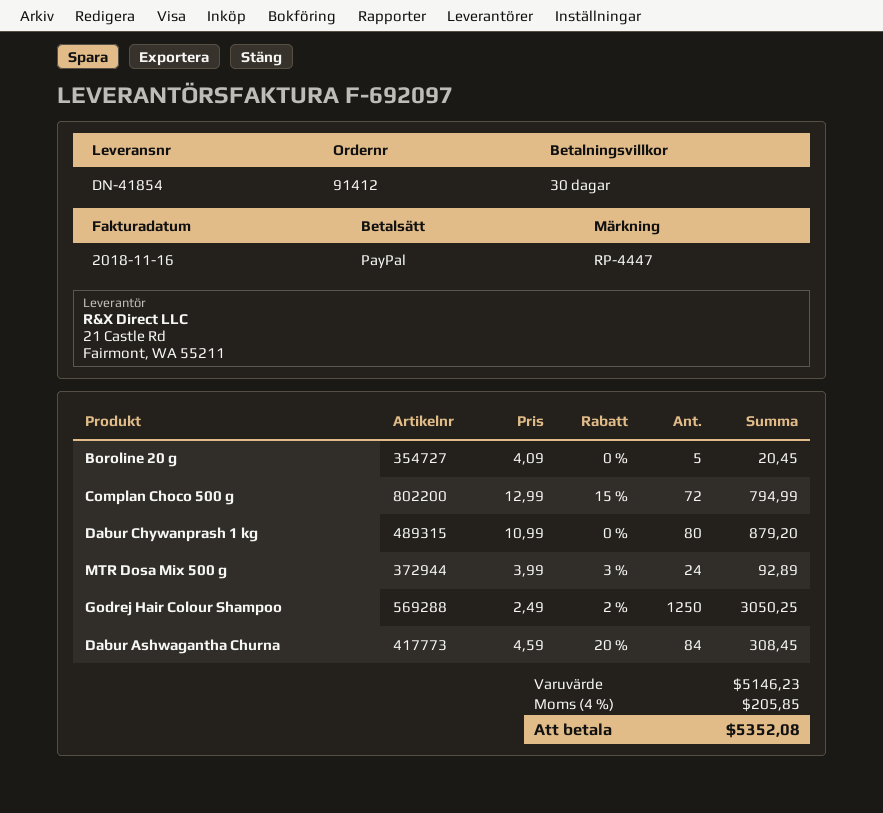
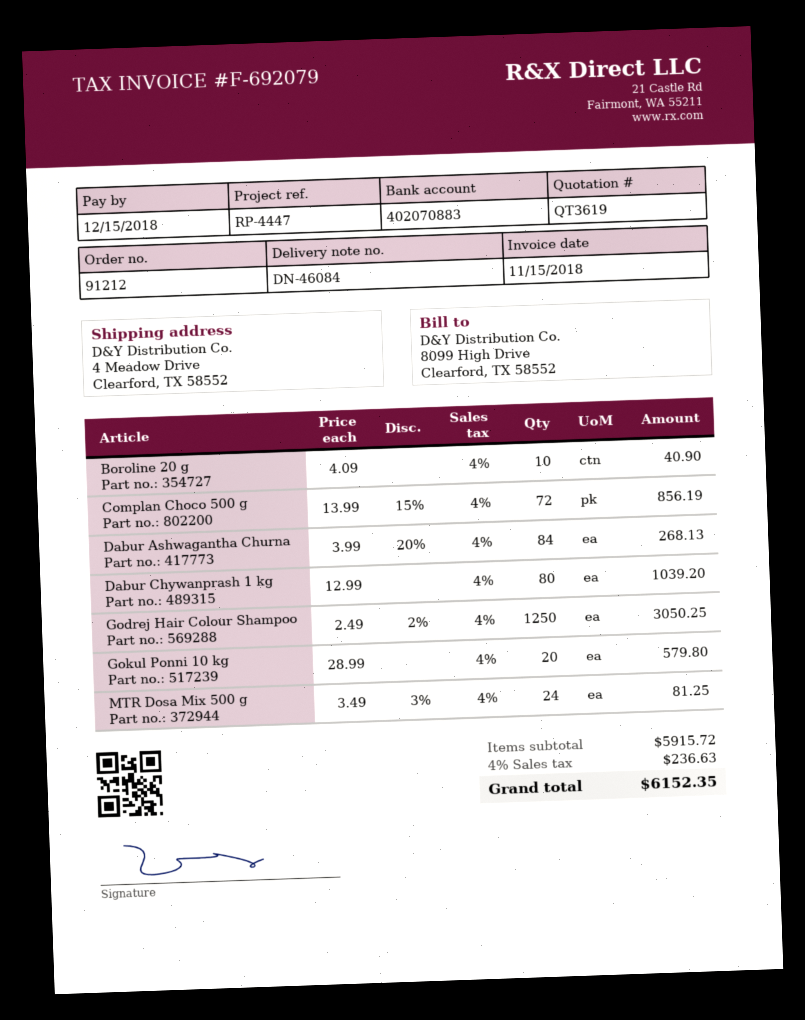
order number: 91412 -> 91212
delivery note number: DN-41854 -> DN-46084
invoice number: F-692097 -> F-692079
invoice date: 2018-11-16 -> 2018-11-15
Boroline 20 g: 5 x 4.09 = 20.45 -> 10 x 4.09 = 40.90
Complan Choco 500 g: 72 x 12.99 - 15% = 794.99 -> 72 x 13.99 - 15% = 856.19
Dabur Chywanprash 1 kg: 80 x 10.99 = 879.20 -> 80 x 12.99 = 1039.20
MTR Dosa Mix 500 g: 24 x 3.99 - 3% = 92.89 -> 24 x 3.49 - 3% = 81.25
Dabur Ashwagantha Churna: 84 x 4.59 - 20% = 308.45 -> 84 x 3.99 - 20% = 268.13
Gokul Ponni 10 kg: none -> 20 x 28.99 = 579.80
subtotal: 5146.23 -> 5915.72
tax: 4% = 205.85 -> 4% = 236.63
total: 5352.08 -> 6152.35

